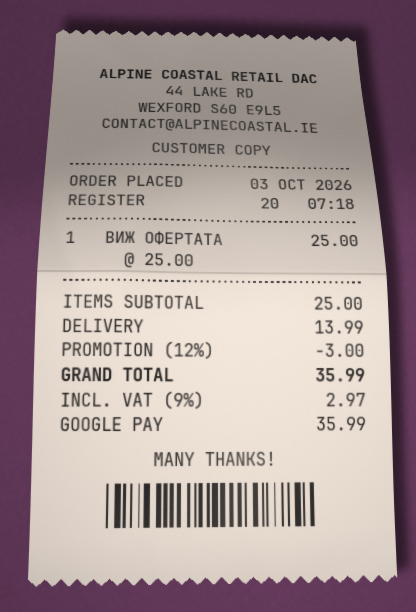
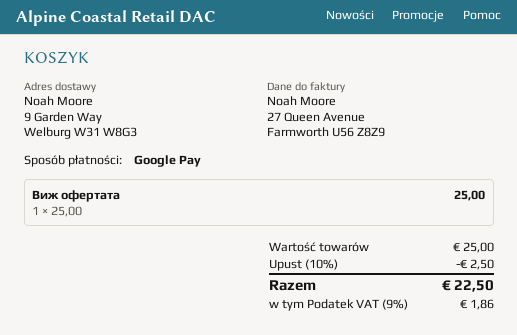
discount: 12% = 3.00 -> 10% = 2.50
shipping: 13.99 -> none
tax: 9% = 2.97 -> 9% = 1.86
total: 35.99 -> 22.50

